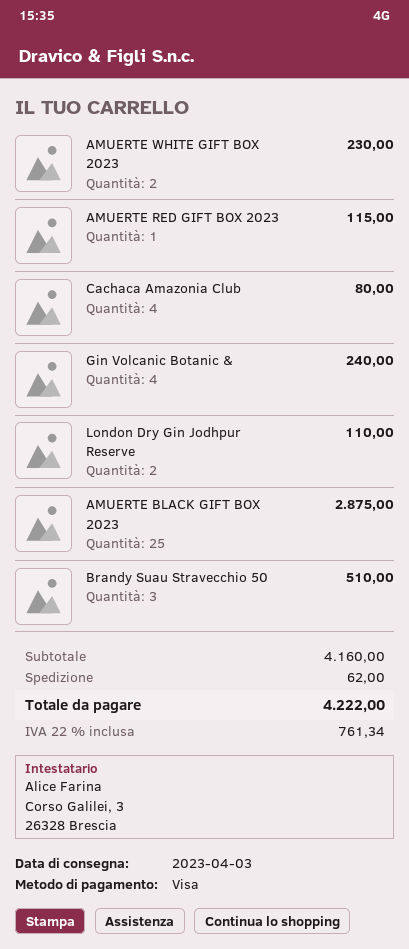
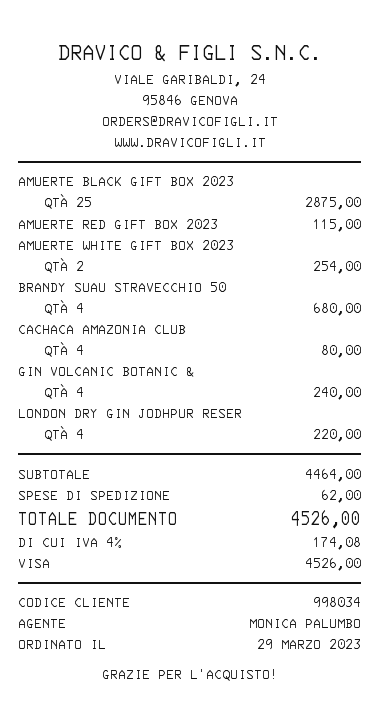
AMUERTE WHITE GIFT BOX 2023: 2 for 230.00 -> 2 for 254.00
London Dry Gin Jodhpur Reserve: 2 for 110.00 -> 4 for 220.00
Brandy Suau Stravecchio 50: 3 for 510.00 -> 4 for 680.00
subtotal: 4160.00 -> 4464.00
tax: 22% = 761.34 -> 4% = 174.08
total: 4222.00 -> 4526.00

